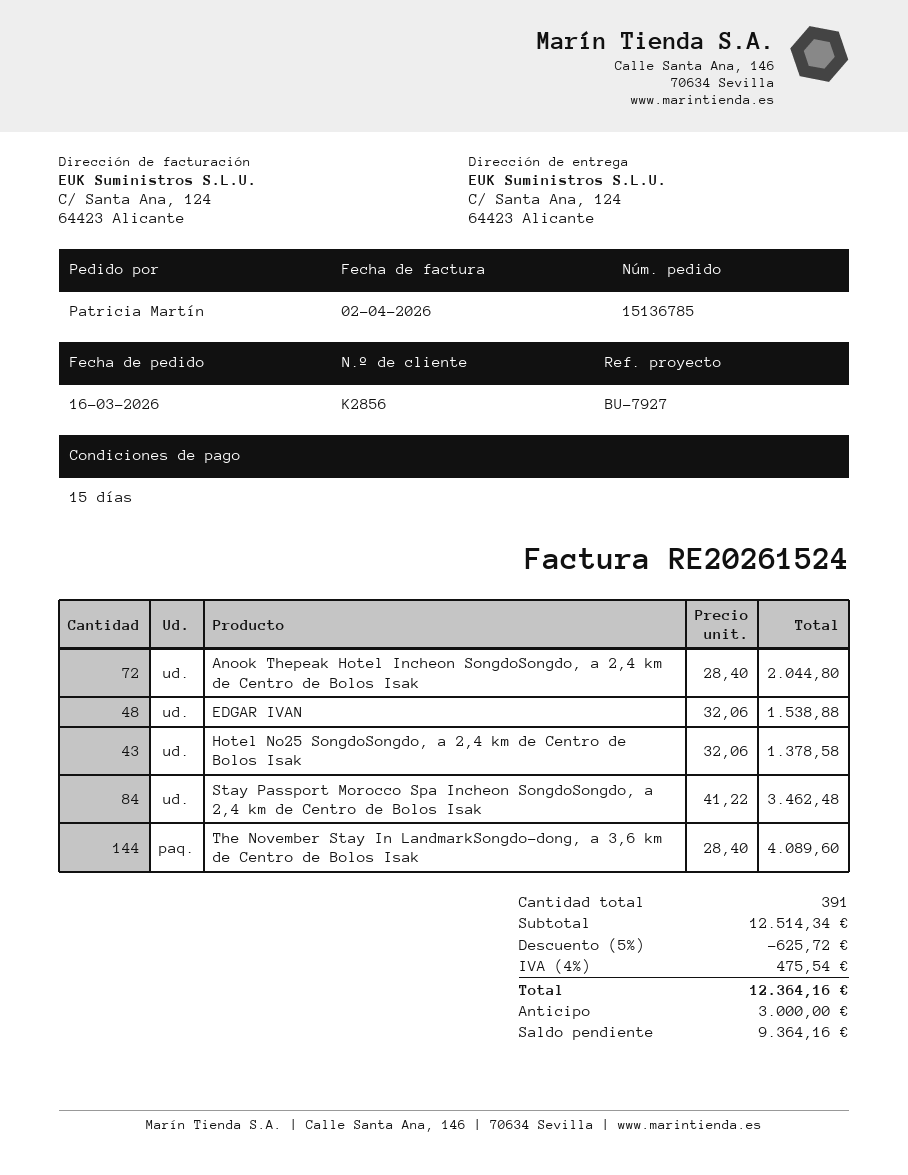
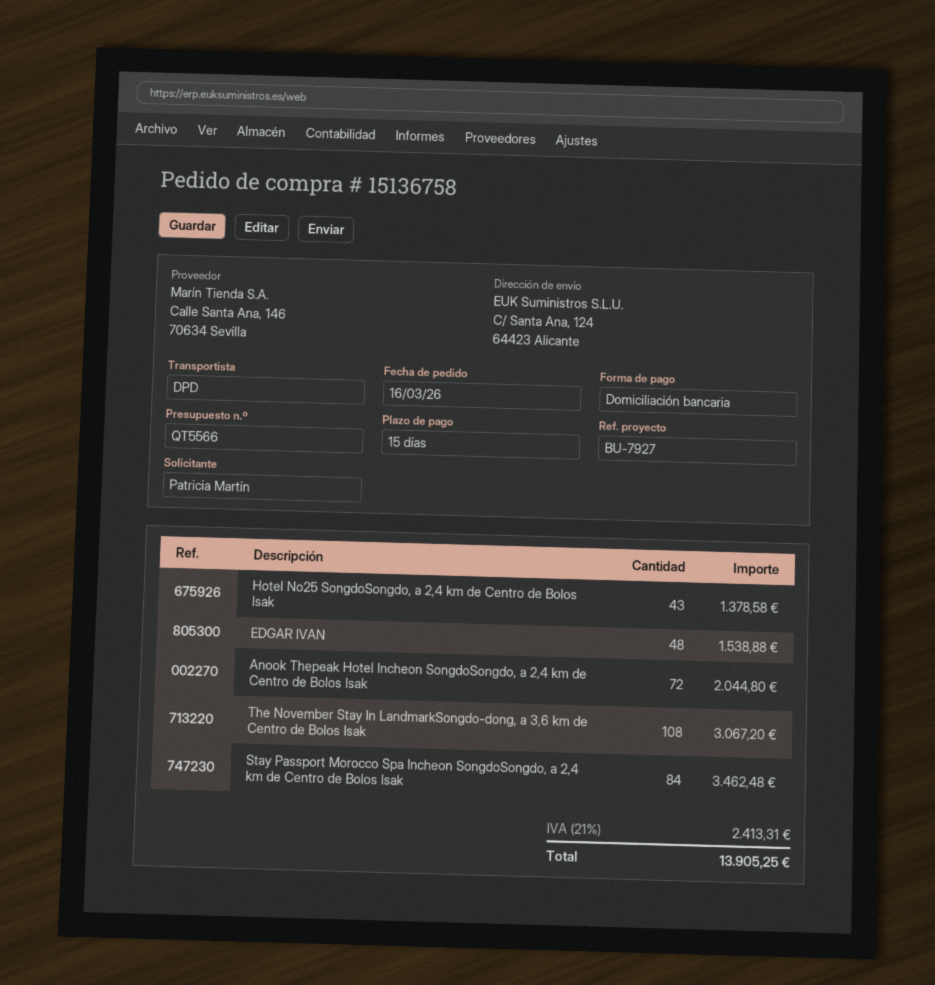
order number: 15136785 -> 15136758
The November Stay In LandmarkSongdo-dong, a 3,6 km de Centro de Bolos Isak: 144 for 4089.60 -> 108 for 3067.20
discount: 5% = 625.72 -> none
tax: 4% = 475.54 -> 21% = 2413.31
total: 12364.16 -> 13905.25

